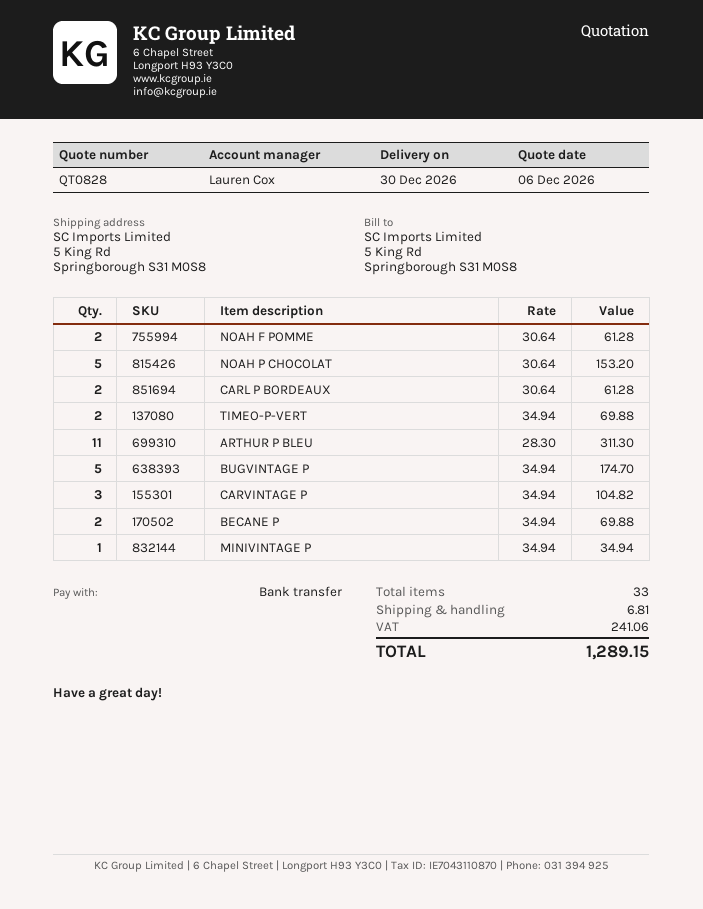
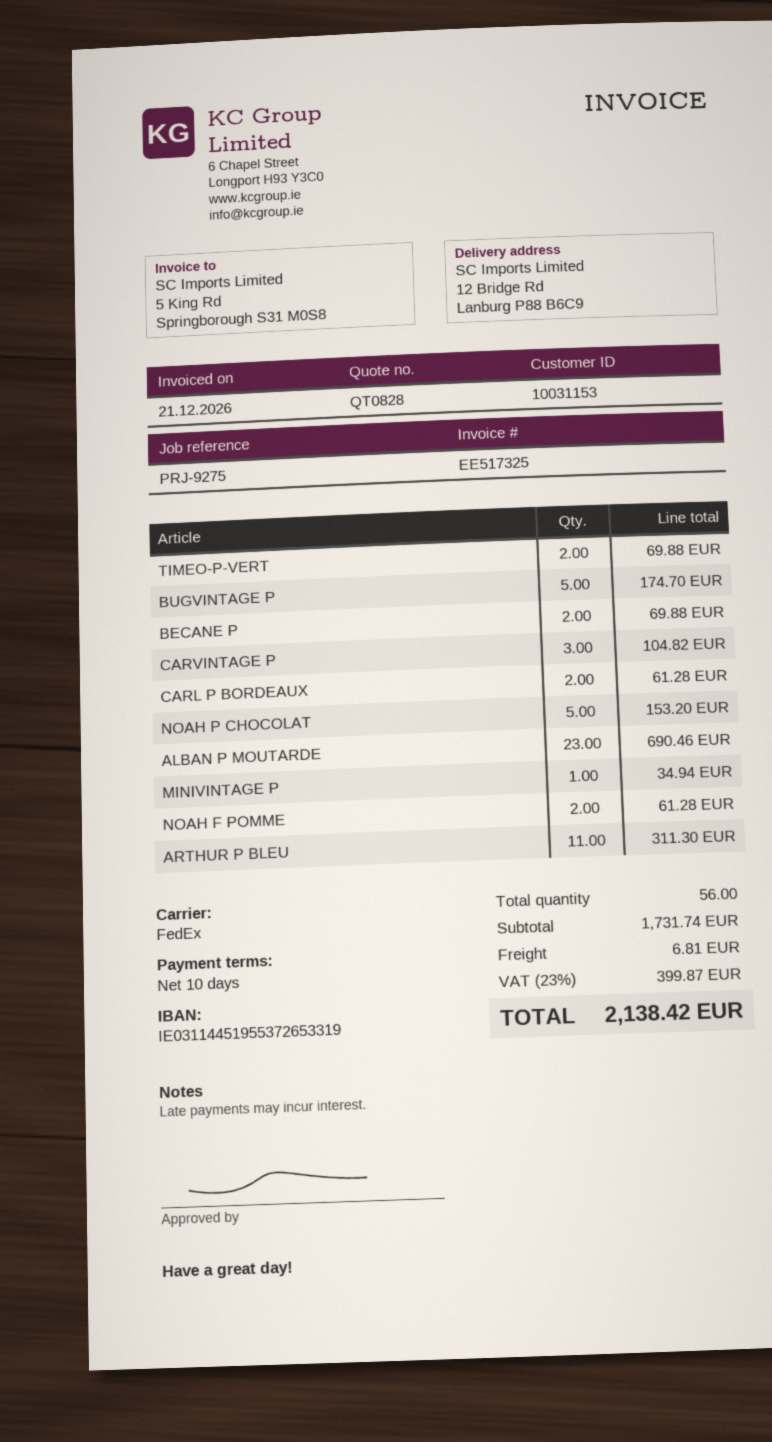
ship to: 5 King Rd, Springborough S31 M0S8 -> 12 Bridge Rd, Lanburg P88 B6C9
ALBAN P MOUTARDE: none -> 23 for 690.46
total quantity: 33 -> 56
tax: 241.06 -> 399.87
total: 1289.15 -> 2138.42

